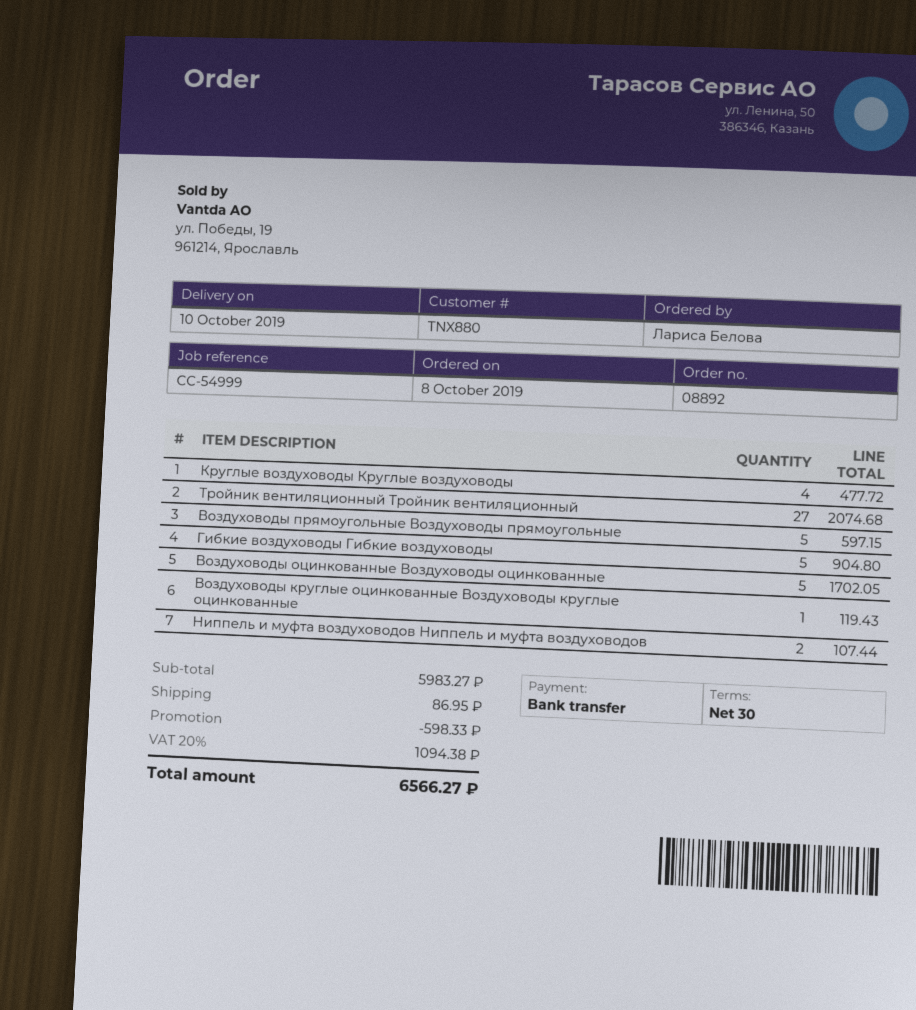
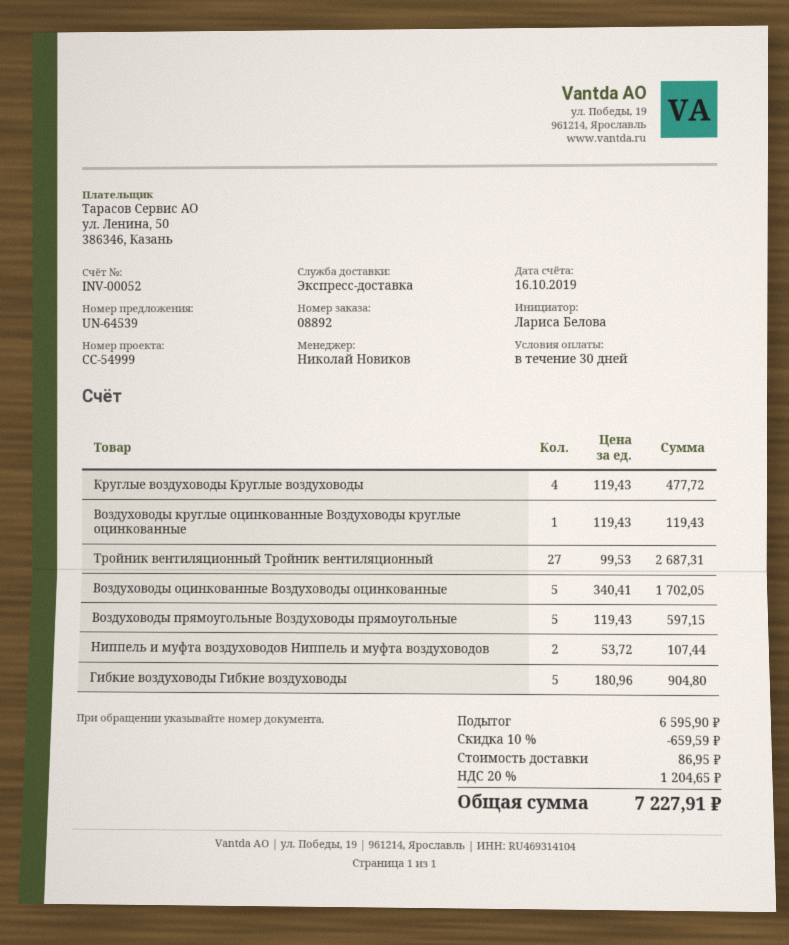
Тройник вентиляционный Тройник вентиляционный: 27 for 2074.68 -> 27 for 2687.31
subtotal: 5983.27 -> 6595.90
discount: 598.33 -> 659.59
tax: 20% = 1094.38 -> 20% = 1204.65
total: 6566.27 -> 7227.91

